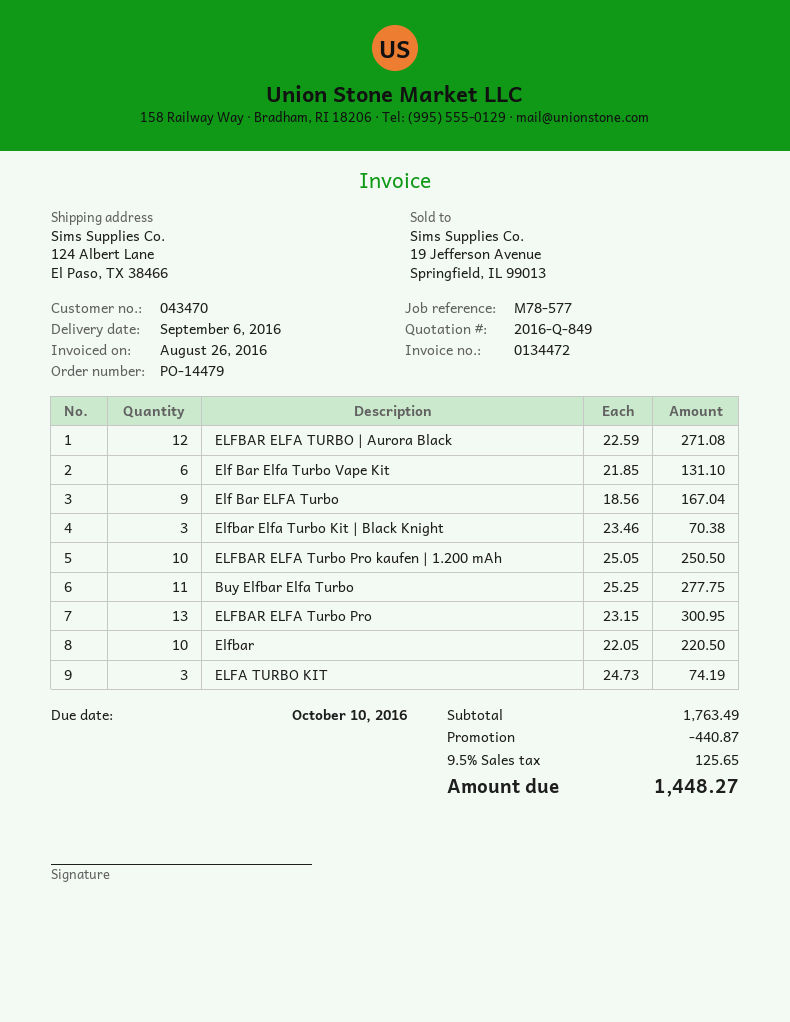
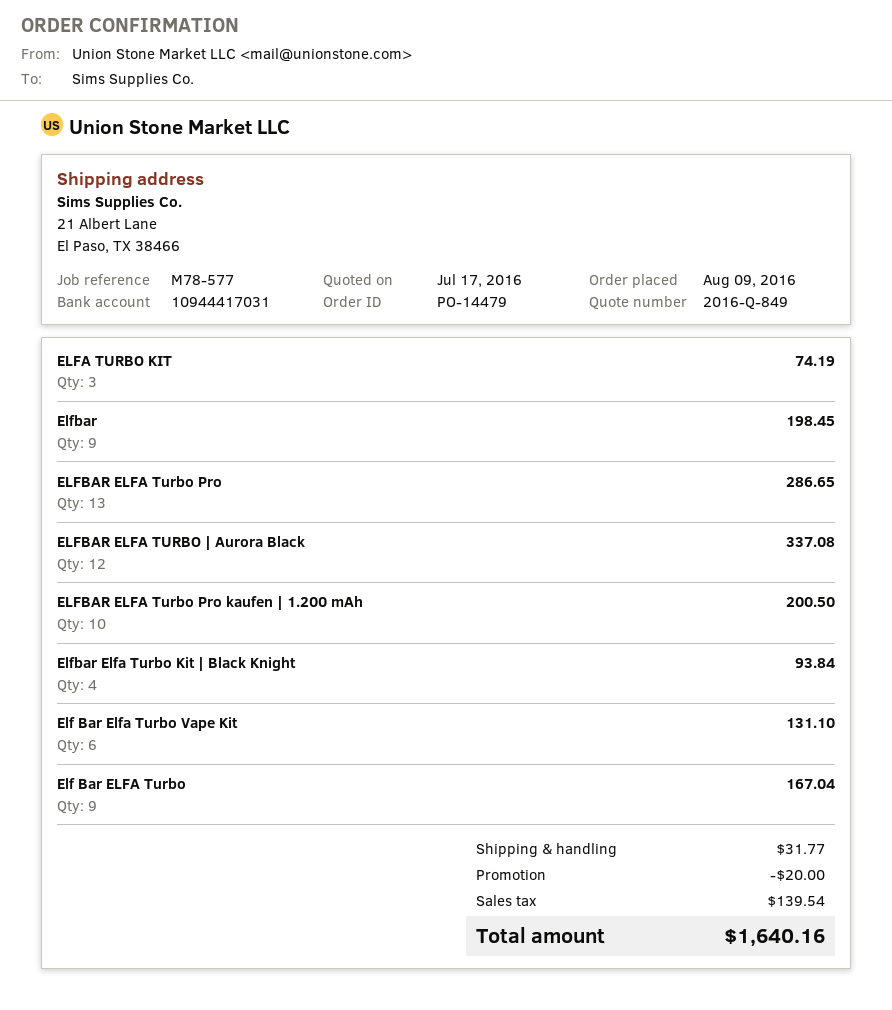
ship to: 124 Albert Lane, El Paso, TX 38466 -> 21 Albert Lane, El Paso, TX 38466
ELFBAR ELFA TURBO | Aurora Black: 12 for 271.08 -> 12 for 337.08
Elfbar Elfa Turbo Kit | Black Knight: 3 for 70.38 -> 4 for 93.84
ELFBAR ELFA Turbo Pro kaufen | 1.200 mAh: 10 for 250.50 -> 10 for 200.50
Buy Elfbar Elfa Turbo: 11 for 277.75 -> none
ELFBAR ELFA Turbo Pro: 13 for 300.95 -> 13 for 286.65
Elfbar: 10 for 220.50 -> 9 for 198.45
discount: 440.87 -> 20.00
shipping: none -> 31.77
tax: 125.65 -> 139.54
total: 1448.27 -> 1640.16

